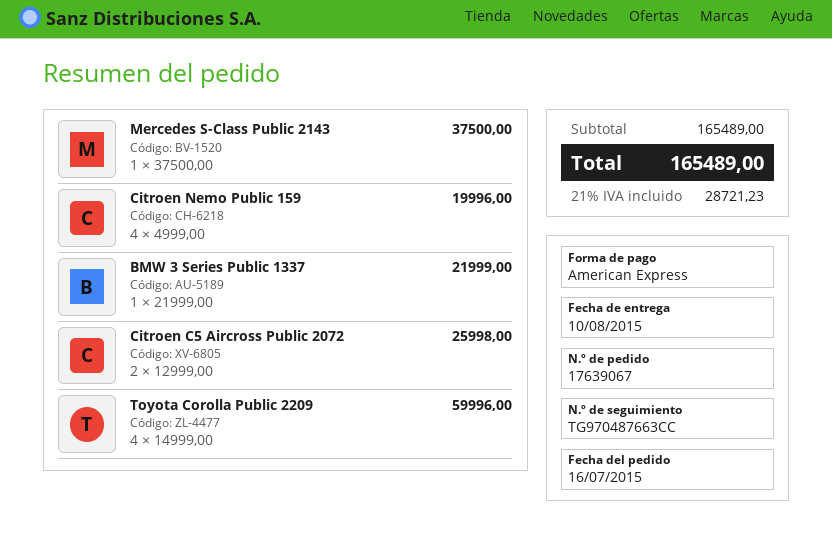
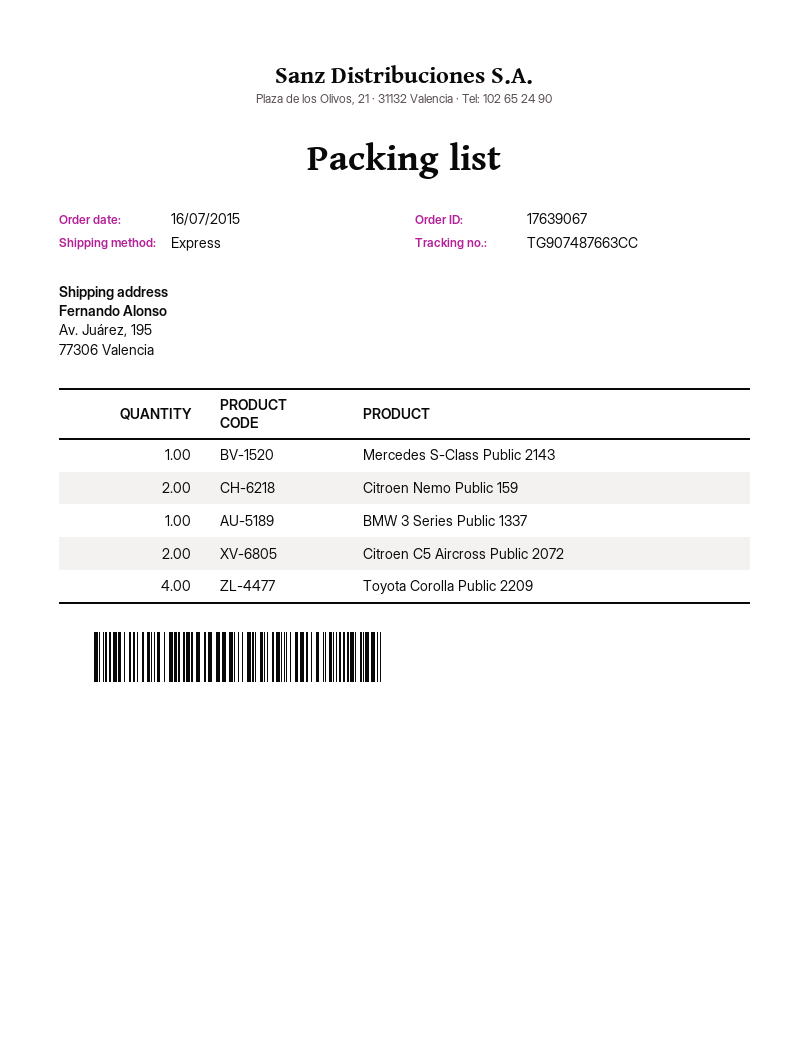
tracking number: TG970487663CC -> TG907487663CC
Citroen Nemo Public 159: 4 -> 2

